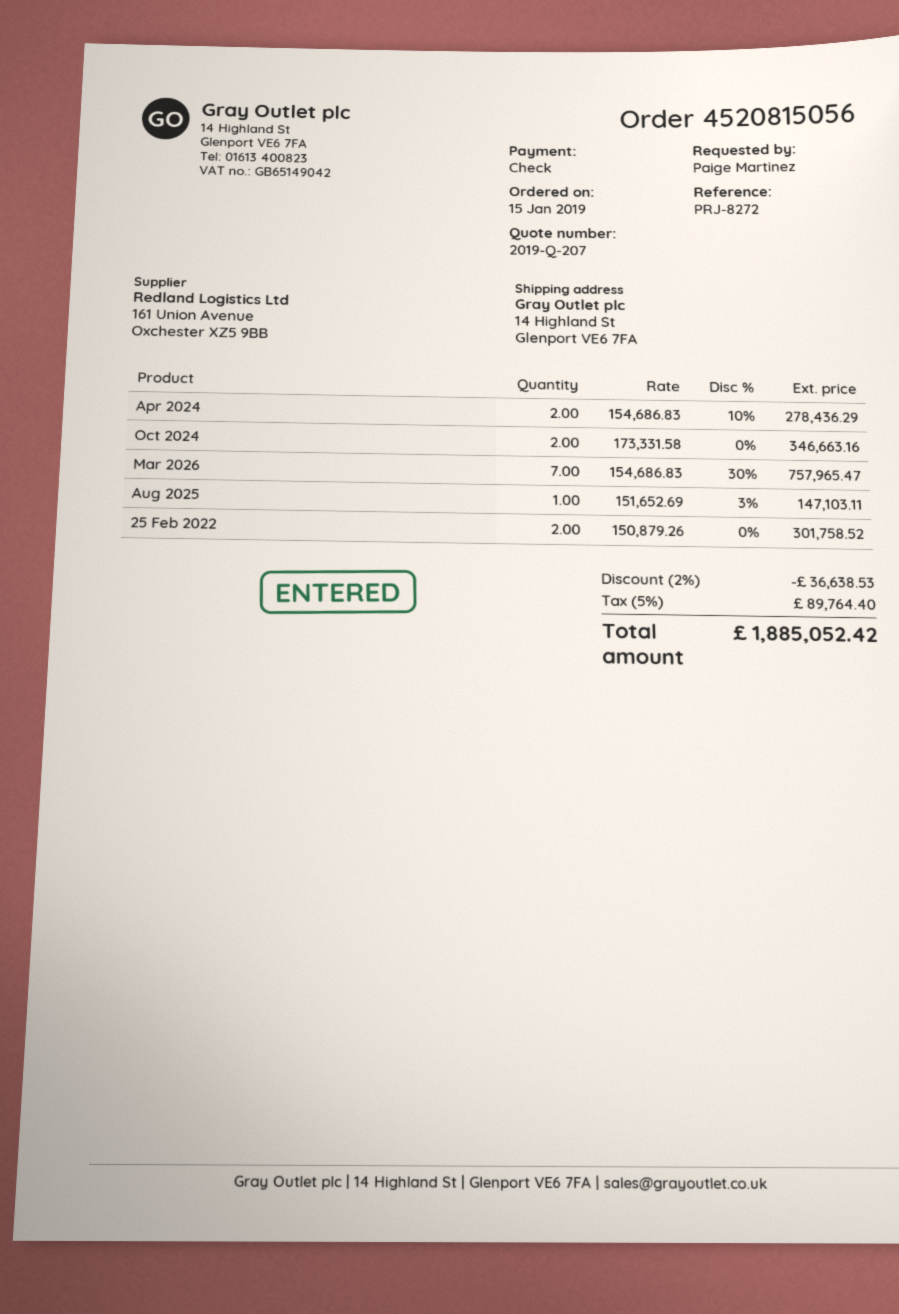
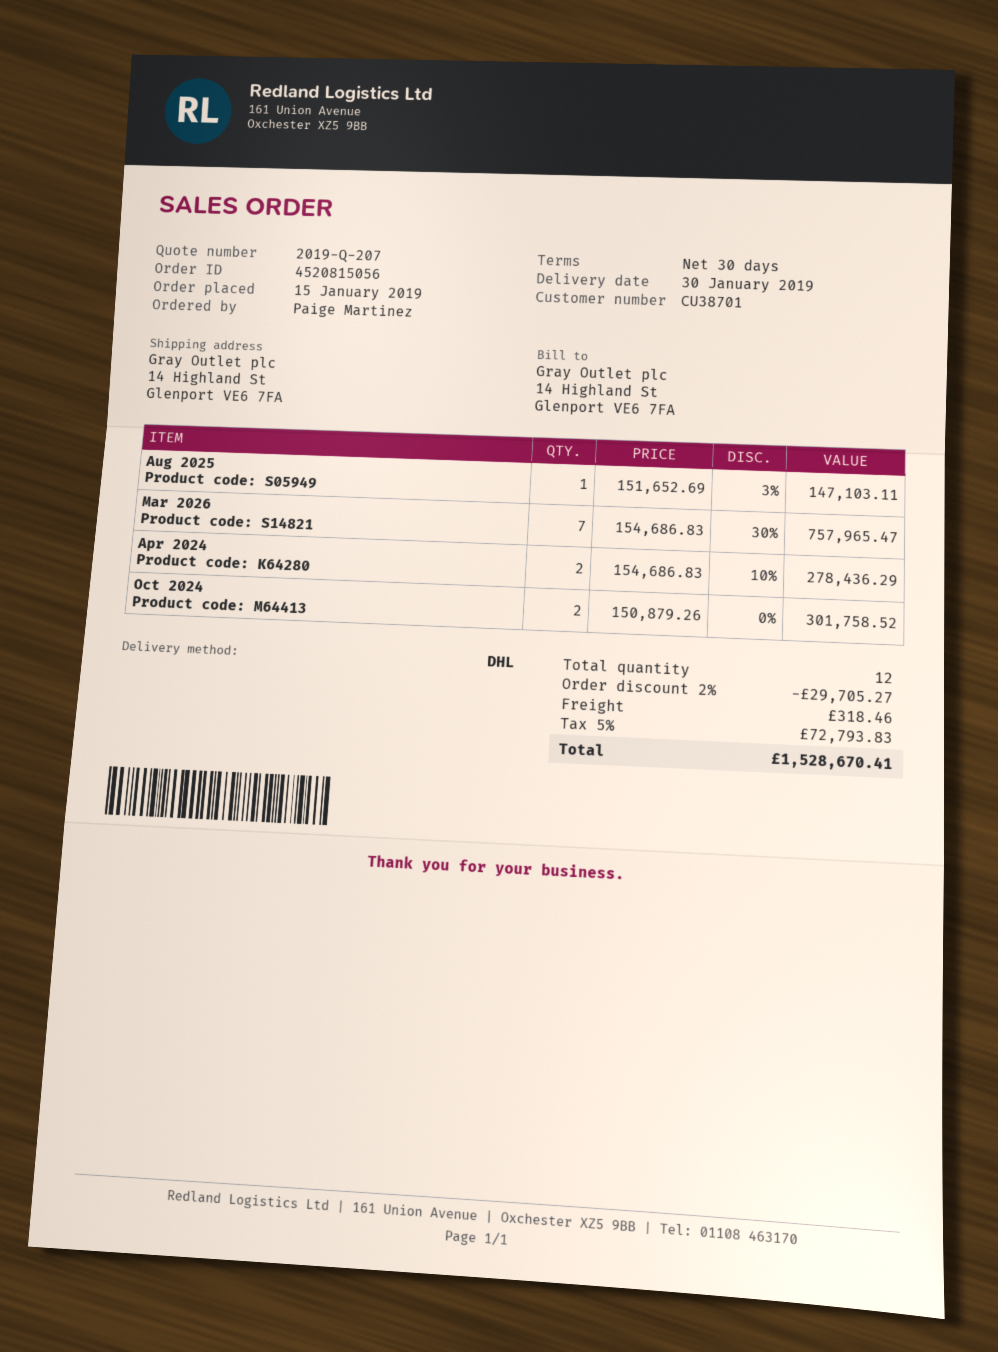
Oct 2024: 2 x 173331.58 = 346663.16 -> 2 x 150879.26 = 301758.52
25 Feb 2022: 2 x 150879.26 = 301758.52 -> none
discount: 2% = 36638.53 -> 2% = 29705.27
shipping: none -> 318.46
tax: 5% = 89764.40 -> 5% = 72793.83
total: 1885052.42 -> 1528670.41

